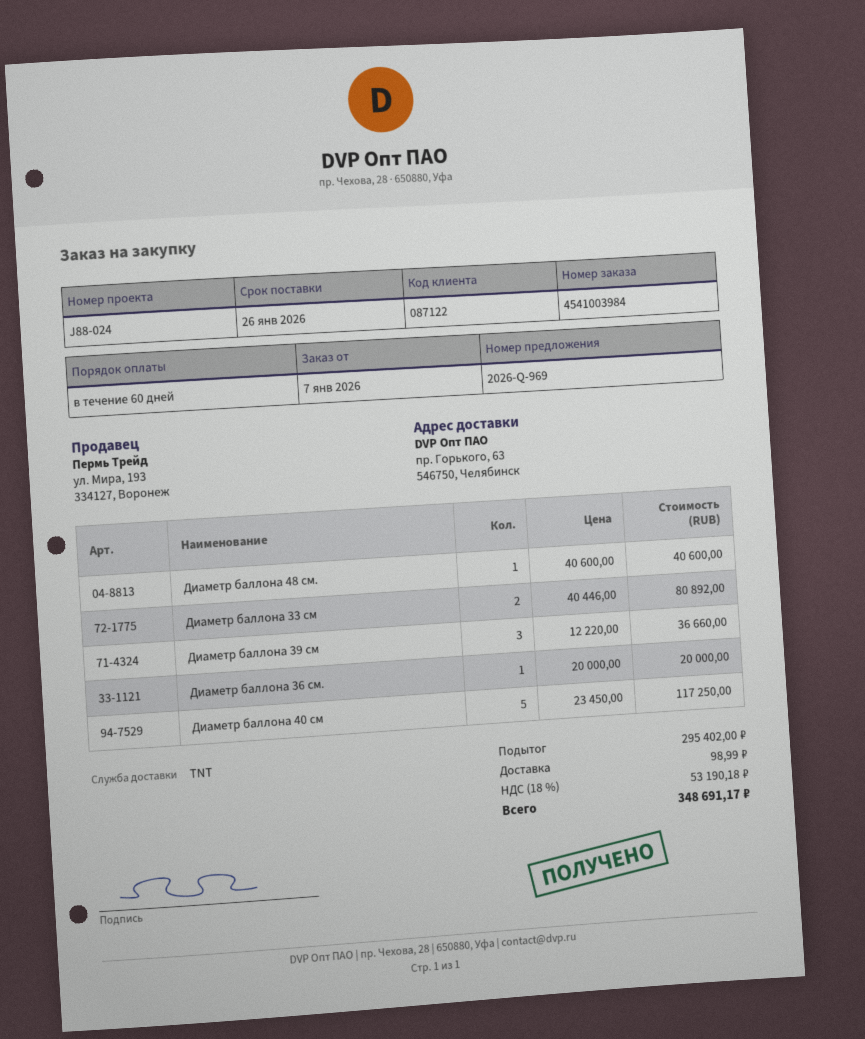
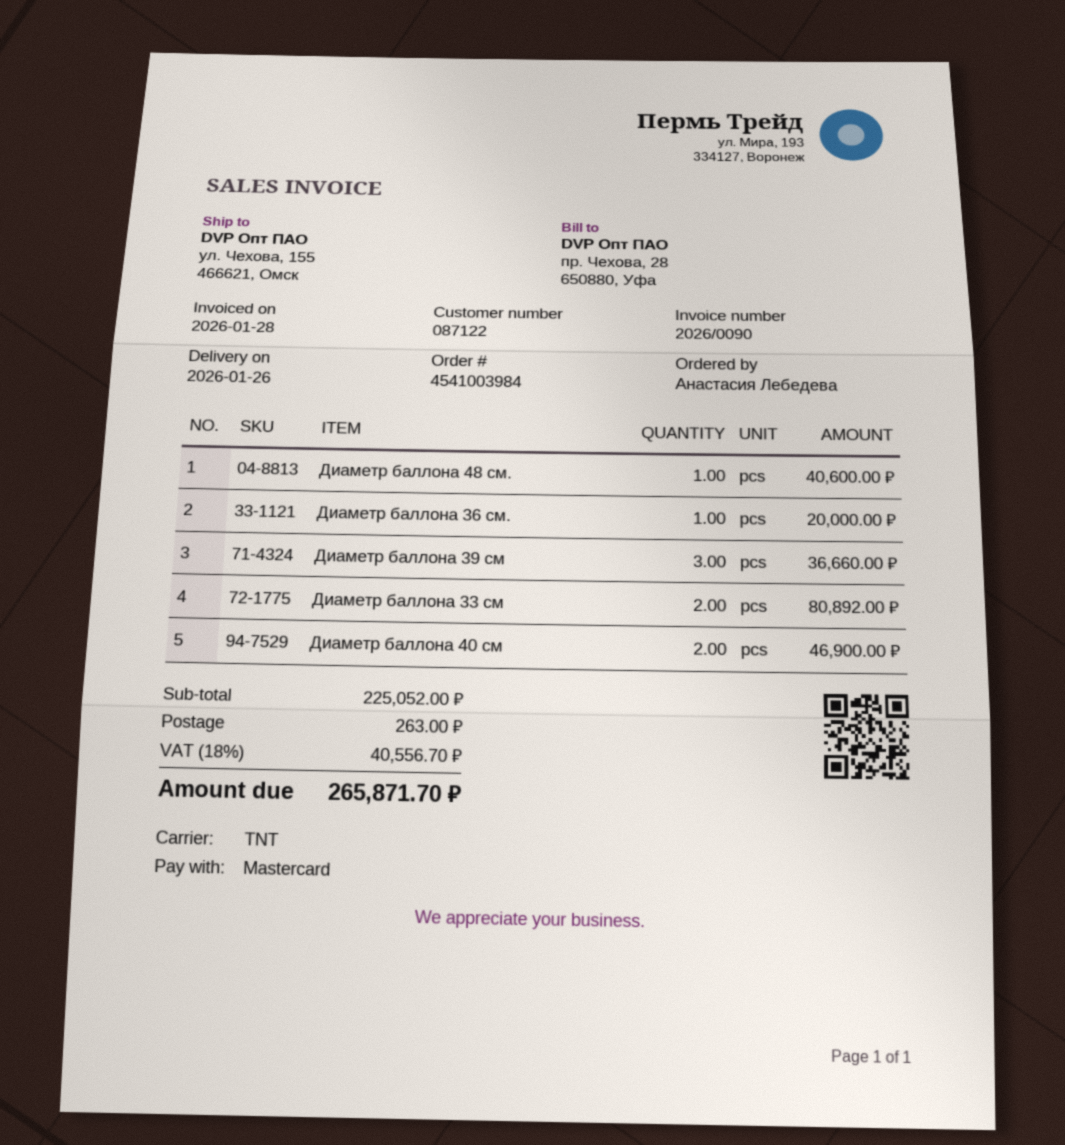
ship to: пр. Горького, 63, 546750, Челябинск -> ул. Чехова, 155, 466621, Омск
Диаметр баллона 40 см: 5 for 117250.00 -> 2 for 46900.00
subtotal: 295402.00 -> 225052.00
shipping: 98.99 -> 263.00
tax: 18% = 53190.18 -> 18% = 40556.70
total: 348691.17 -> 265871.70

